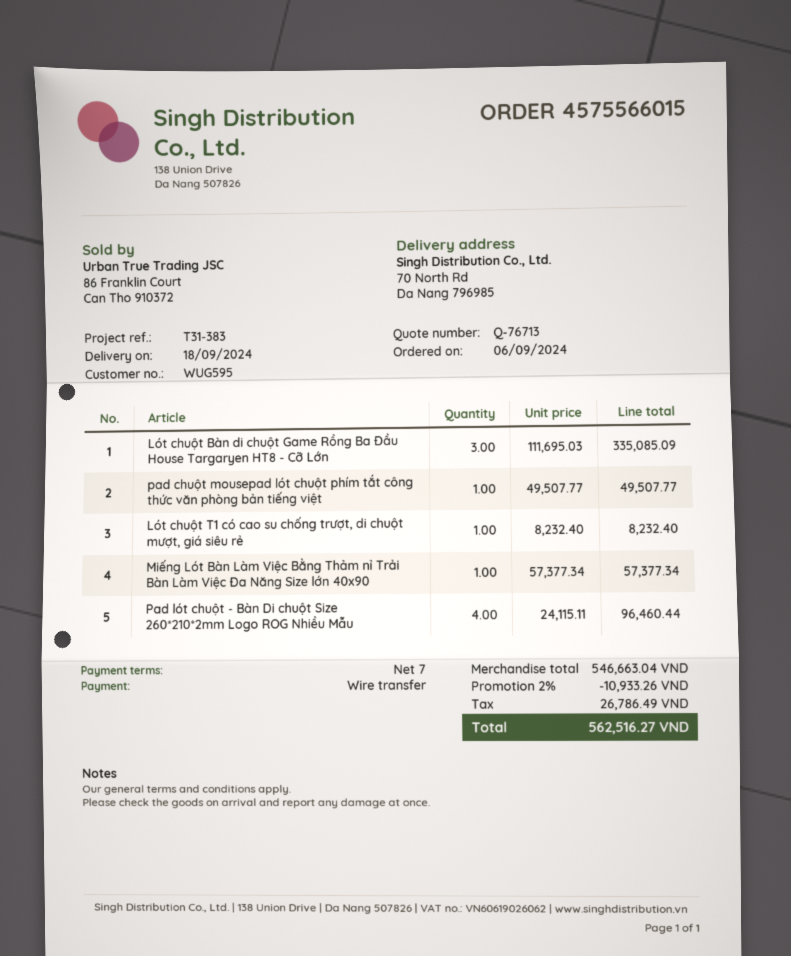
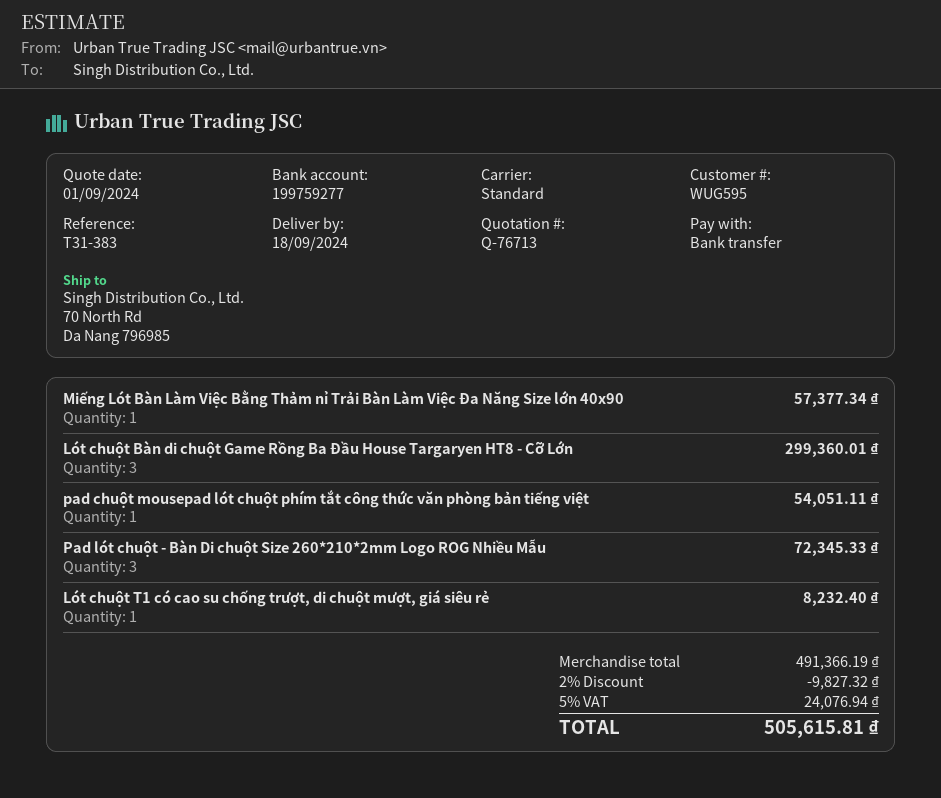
Lót chuột Bàn di chuột Game Rồng Ba Đầu House Targaryen HT8 - Cỡ Lớn: 3 for 335085.09 -> 3 for 299360.01
pad chuột mousepad lót chuột phím tắt công thức văn phòng bản tiếng việt: 1 for 49507.77 -> 1 for 54051.11
Pad lót chuột - Bàn Di chuột Size 260*210*2mm Logo ROG Nhiều Mẫu: 4 for 96460.44 -> 3 for 72345.33
subtotal: 546663.04 -> 491366.19
discount: 2% = 10933.26 -> 2% = 9827.32
tax: 26786.49 -> 24076.94
total: 562516.27 -> 505615.81

